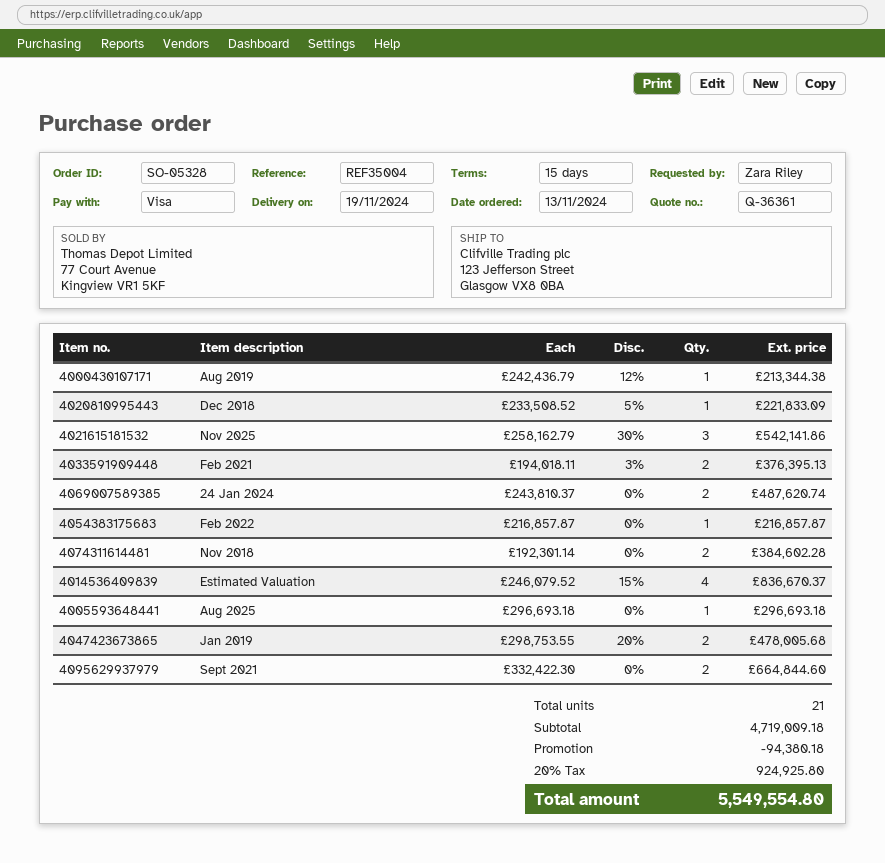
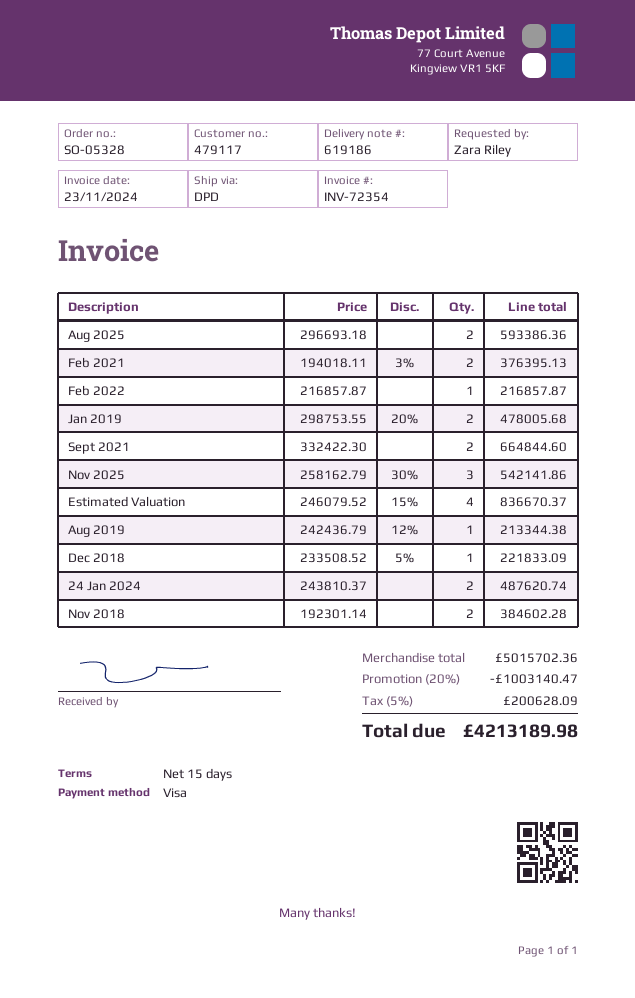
Aug 2025: 1 x 296693.18 = 296693.18 -> 2 x 296693.18 = 593386.36
subtotal: 4719009.18 -> 5015702.36
discount: 94380.18 -> 1003140.47
tax: 20% = 924925.80 -> 5% = 200628.09
total: 5549554.80 -> 4213189.98

